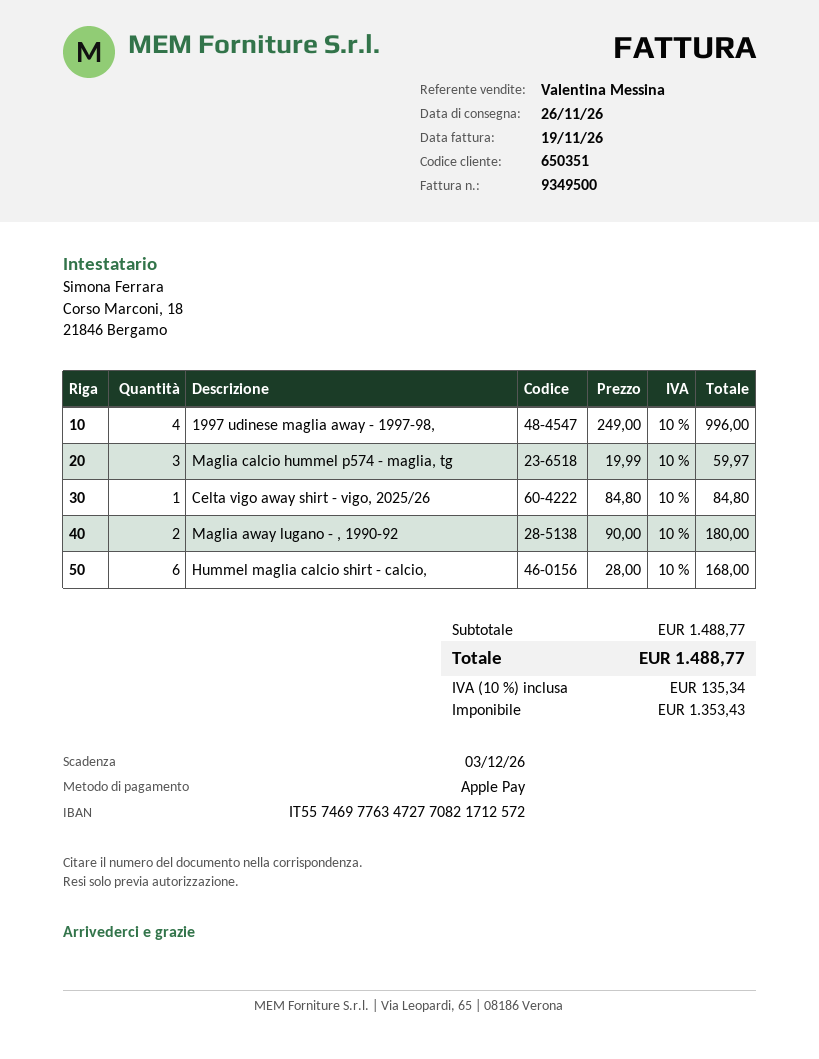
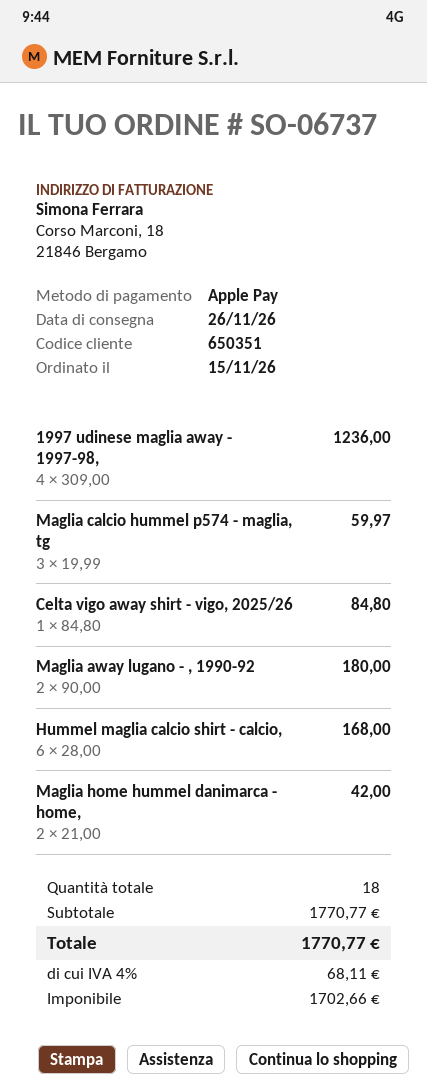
1997 udinese maglia away - 1997-98,: 4 x 249.00 = 996.00 -> 4 x 309.00 = 1236.00
Maglia home hummel danimarca - home,: none -> 2 x 21.00 = 42.00
subtotal: 1488.77 -> 1770.77
net: 1353.43 -> 1702.66
tax: 10% = 135.34 -> 4% = 68.11
total: 1488.77 -> 1770.77

